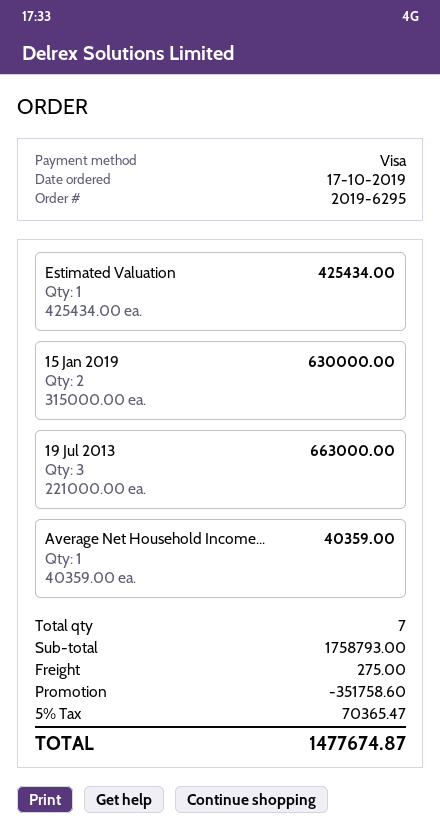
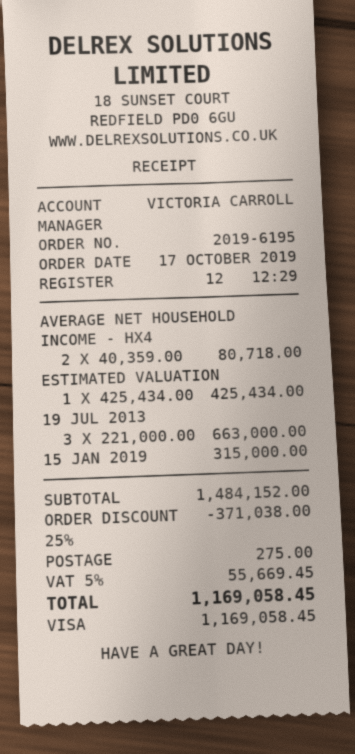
order number: 2019-6295 -> 2019-6195
15 Jan 2019: 2 x 315000.00 = 630000.00 -> 1 x 315000.00 = 315000.00
Average Net Household Income...: 1 x 40359.00 = 40359.00 -> 2 x 40359.00 = 80718.00
subtotal: 1758793.00 -> 1484152.00
discount: 351758.60 -> 371038.00
tax: 5% = 70365.47 -> 5% = 55669.45
total: 1477674.87 -> 1169058.45

